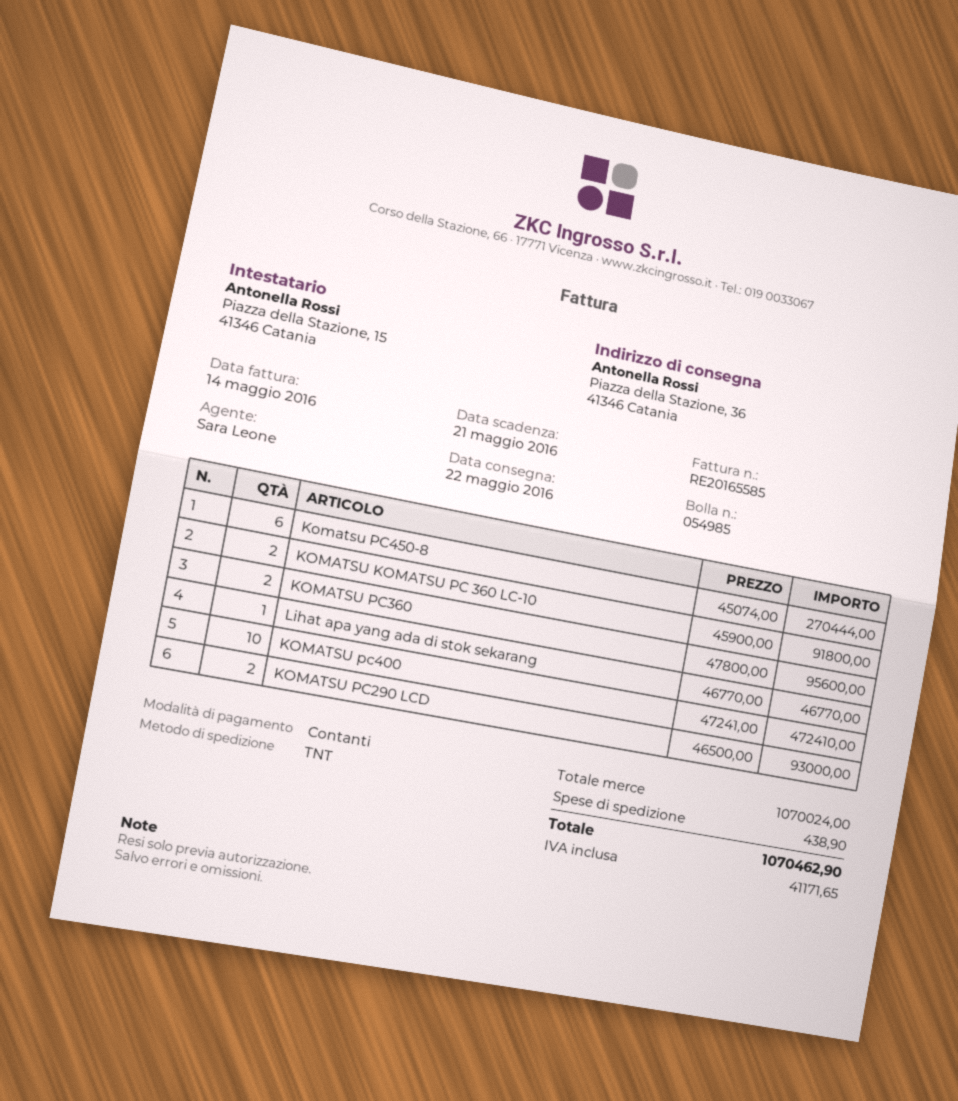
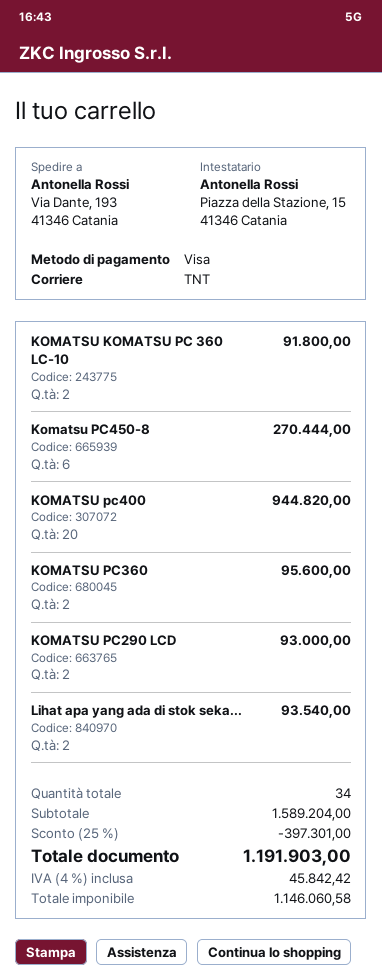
payment method: cash -> Visa
ship to: Piazza della Stazione, 36, 41346 Catania -> Via Dante, 193, 41346 Catania
Lihat apa yang ada di stok sekarang: 1 for 46770.00 -> 2 for 93540.00
KOMATSU pc400: 10 for 472410.00 -> 20 for 944820.00
subtotal: 1070024.00 -> 1589204.00
discount: none -> 25% = 397301.00
shipping: 438.90 -> none
tax: 41171.65 -> 45842.42
total: 1070462.90 -> 1191903.00

